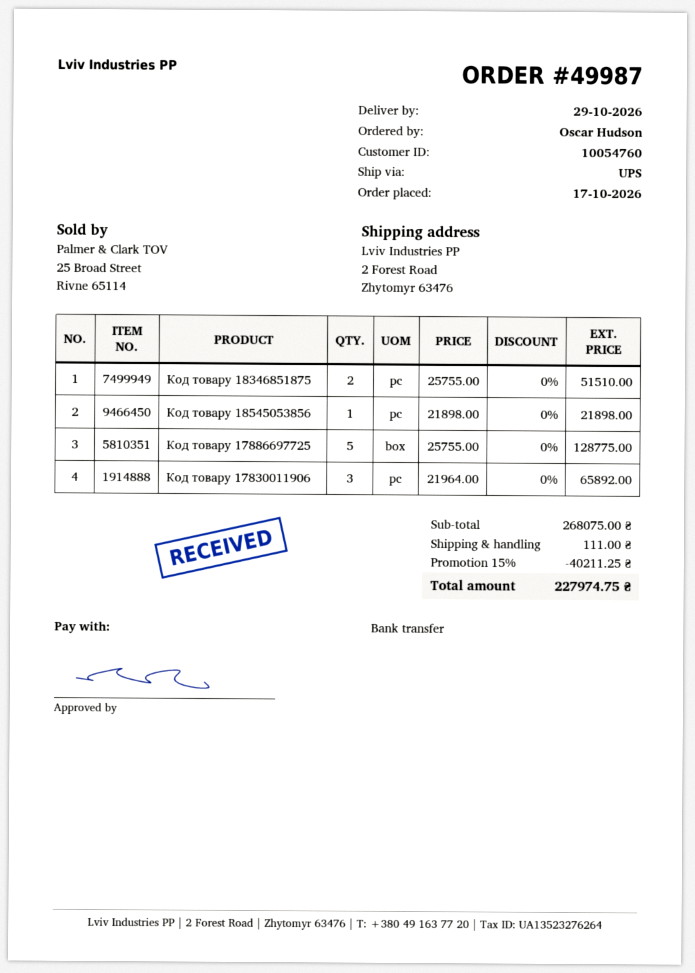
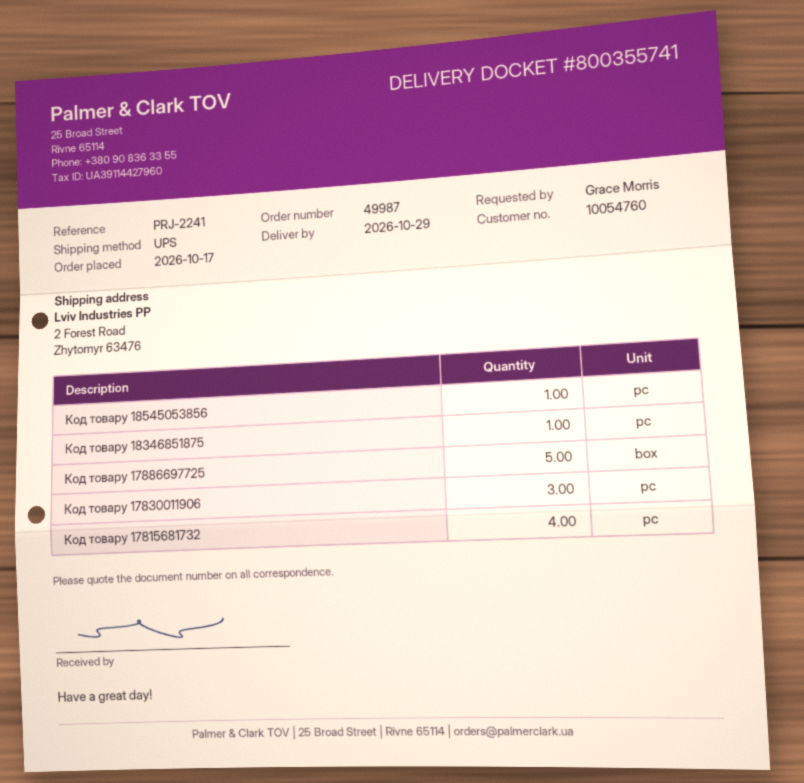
ordered by: Oscar Hudson -> Grace Morris
Код товару 18346851875: 2 -> 1
Код товару 17815681732: none -> 4

